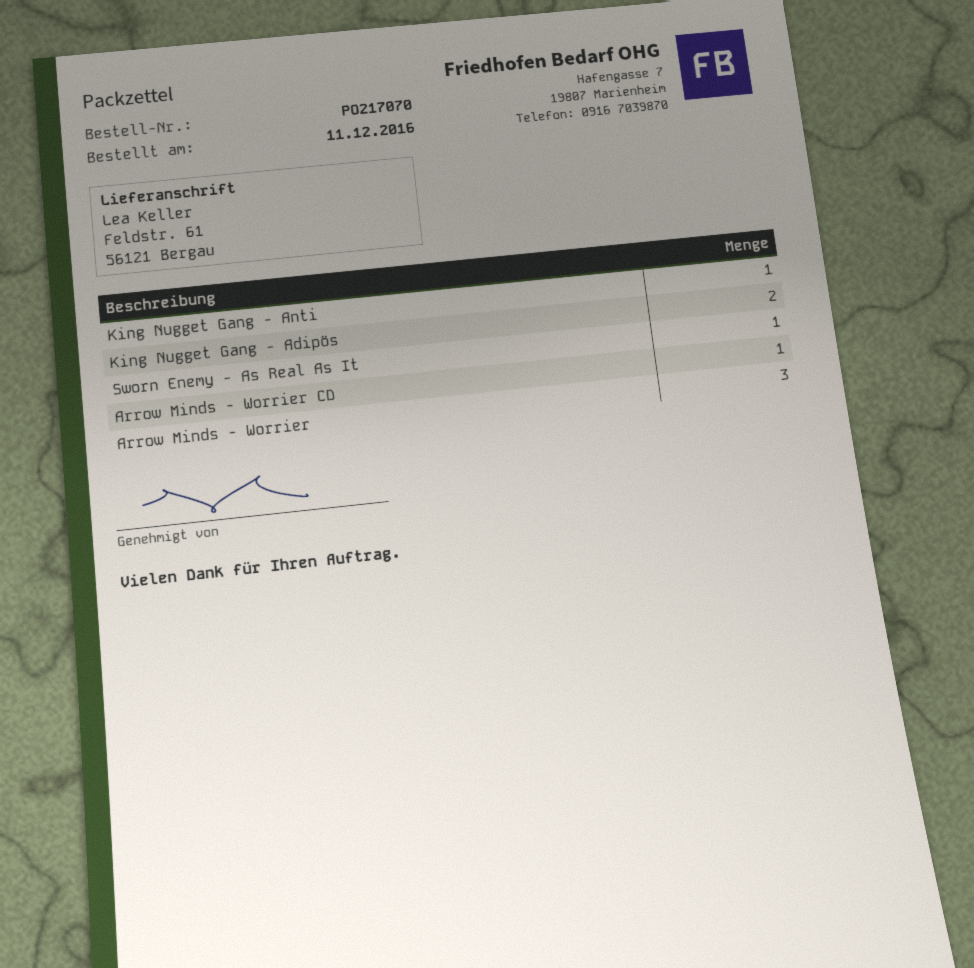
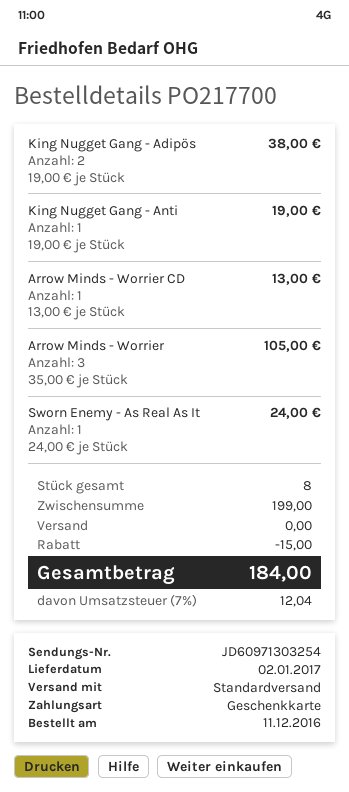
order number: PO217070 -> PO217700

